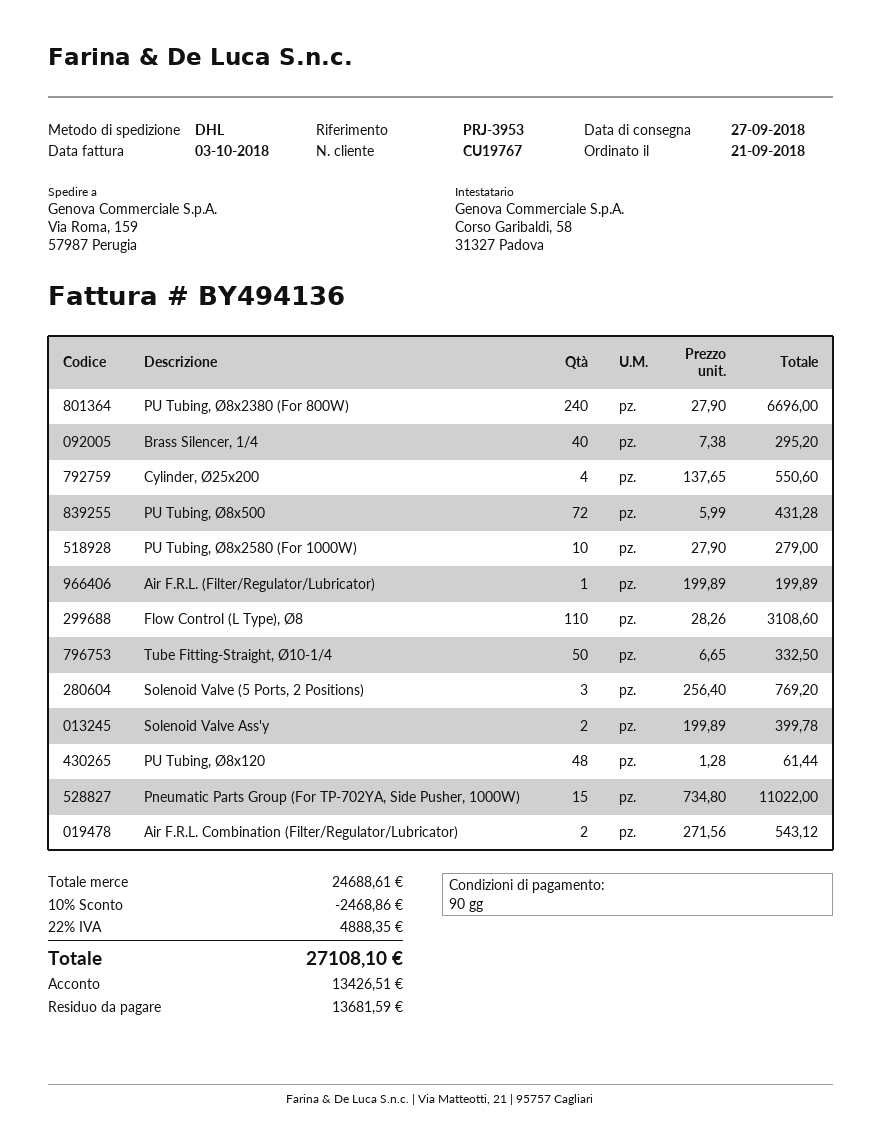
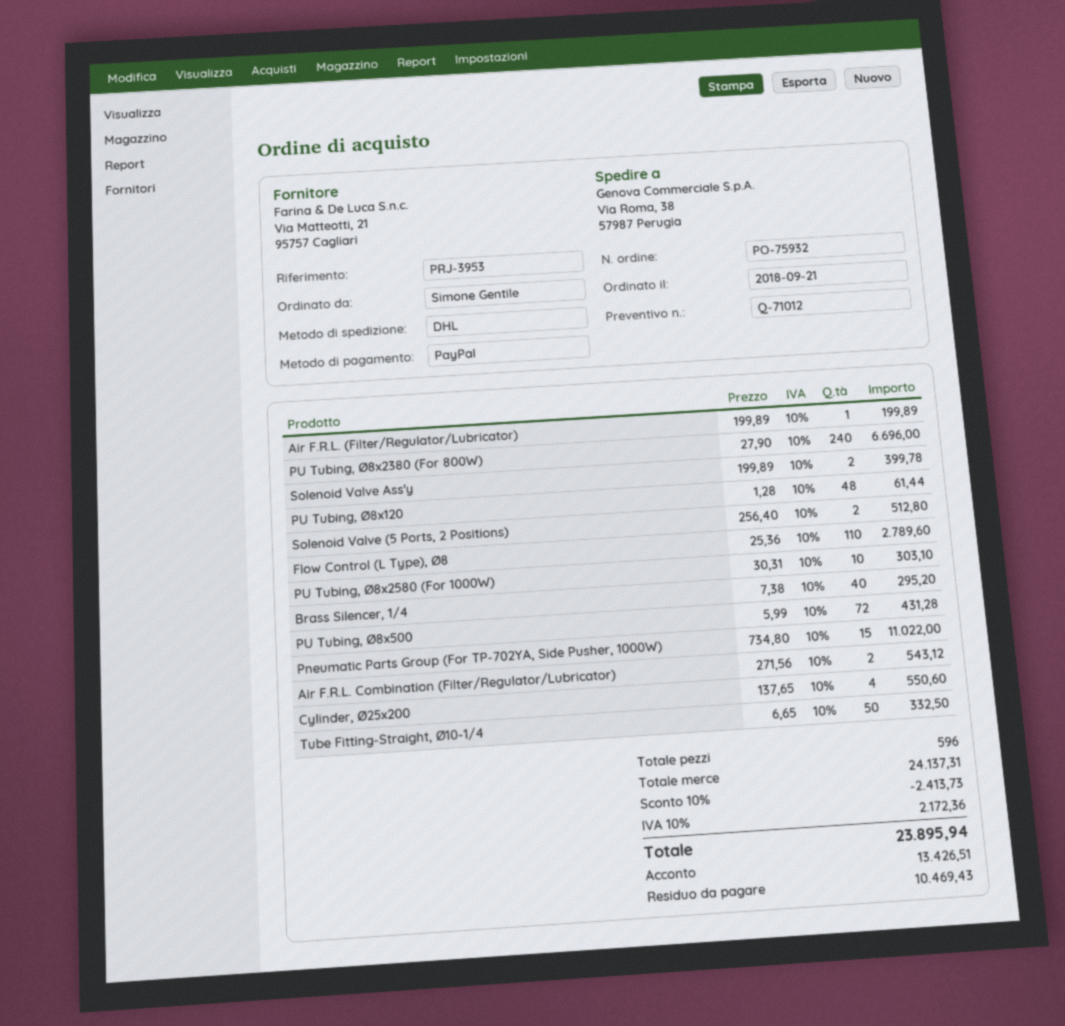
ship to: Via Roma, 159, 57987 Perugia -> Via Roma, 38, 57987 Perugia
PU Tubing, Ø8x2580 (For 1000W): 10 x 27.90 = 279.00 -> 10 x 30.31 = 303.10
Flow Control (L Type), Ø8: 110 x 28.26 = 3108.60 -> 110 x 25.36 = 2789.60
Solenoid Valve (5 Ports, 2 Positions): 3 x 256.40 = 769.20 -> 2 x 256.40 = 512.80
subtotal: 24688.61 -> 24137.31
discount: 10% = 2468.86 -> 10% = 2413.73
tax: 22% = 4888.35 -> 10% = 2172.36
total: 27108.10 -> 23895.94
balance: 13681.59 -> 10469.43

